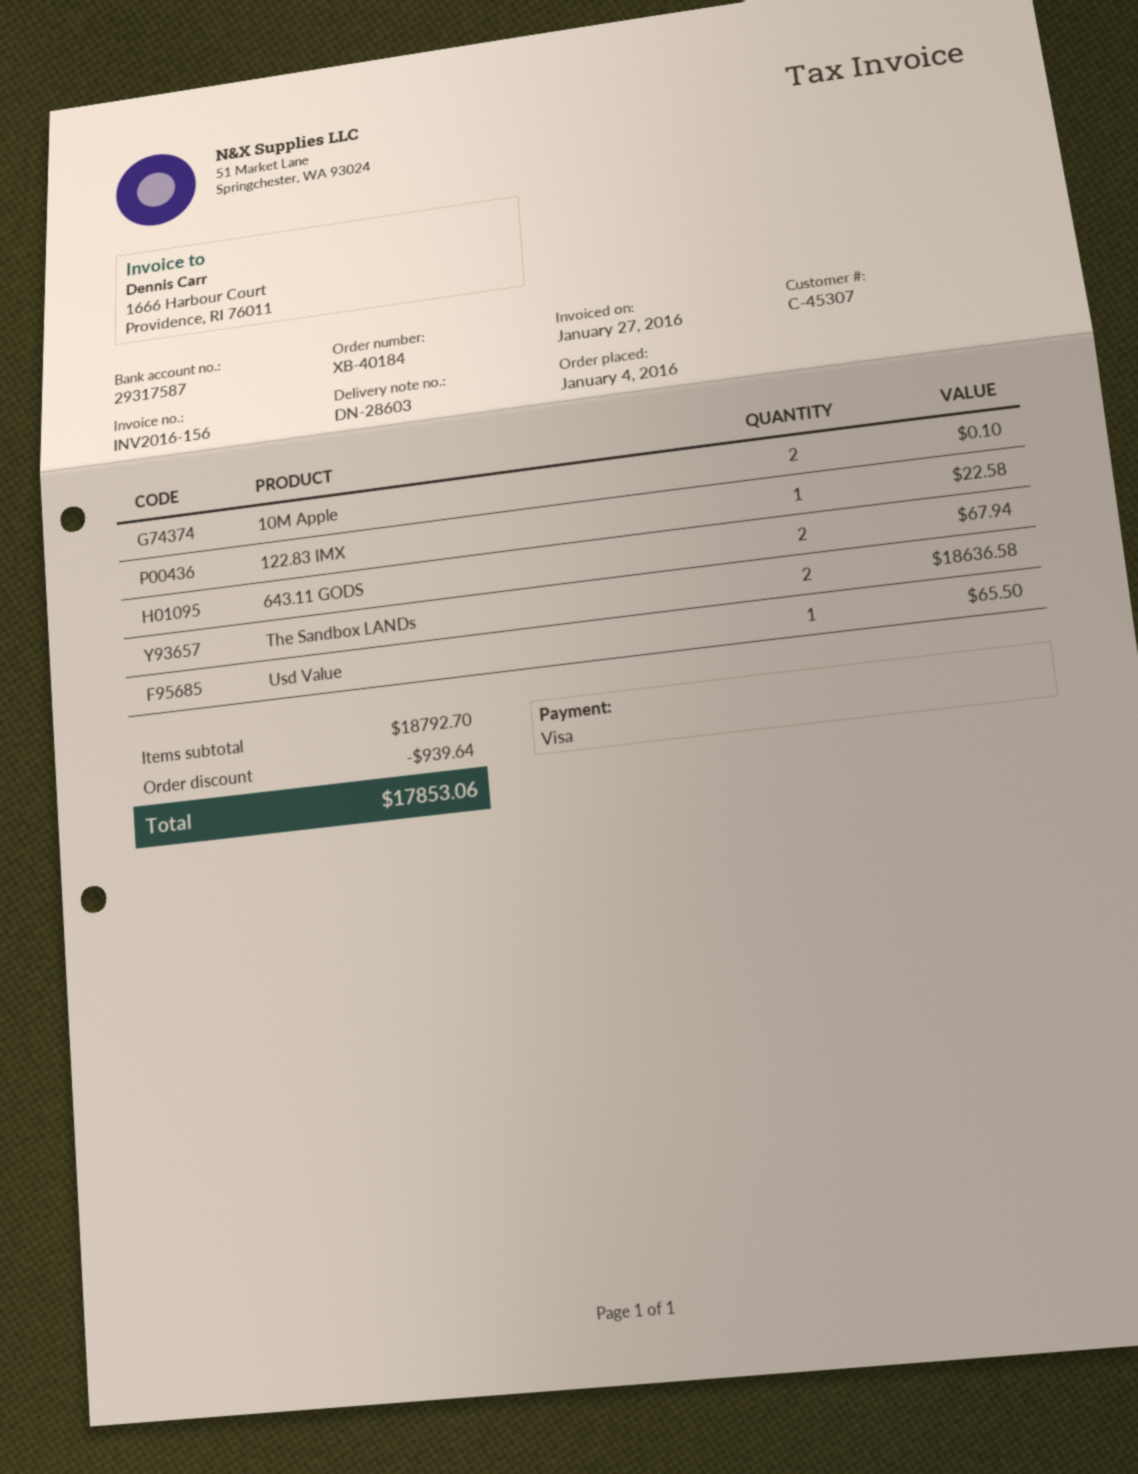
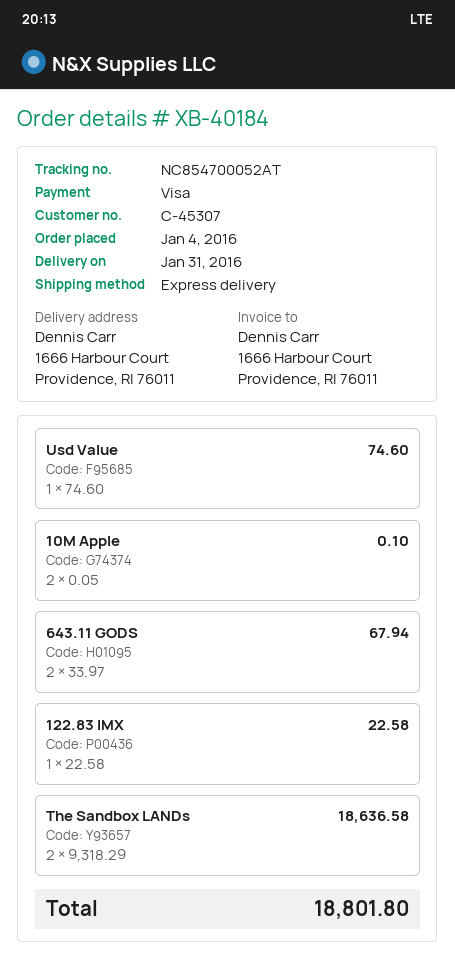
Usd Value: 1 for 65.50 -> 1 for 74.60
discount: 939.64 -> none
total: 17853.06 -> 18801.80

